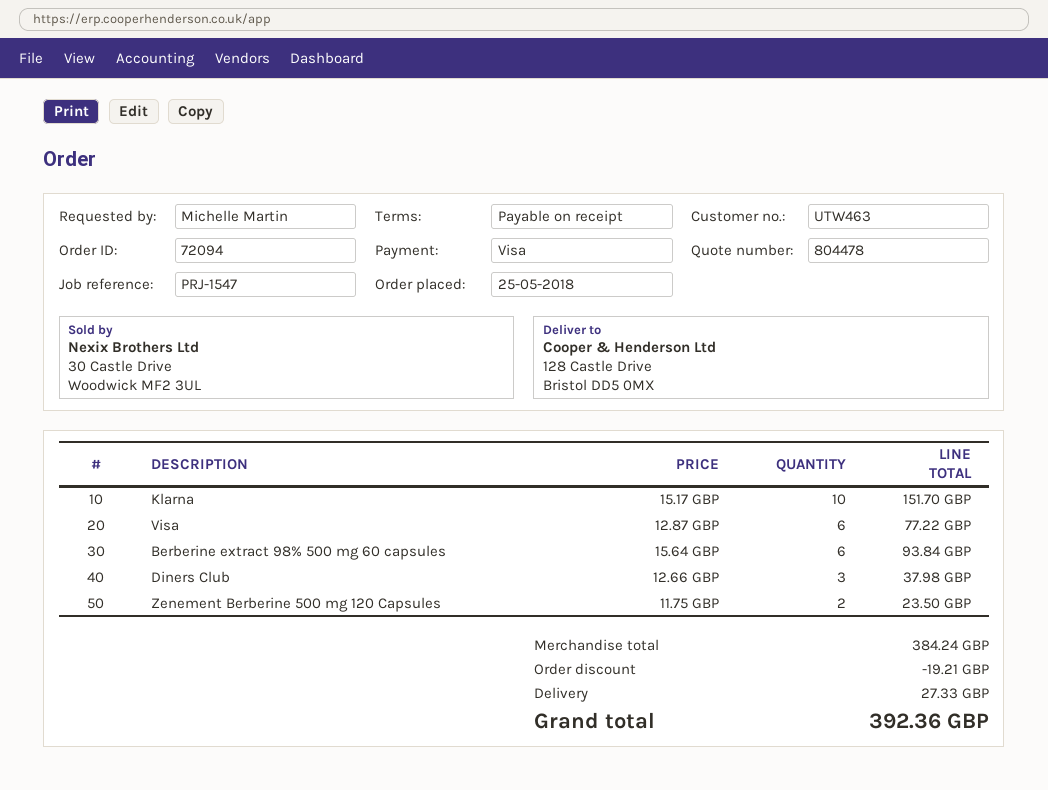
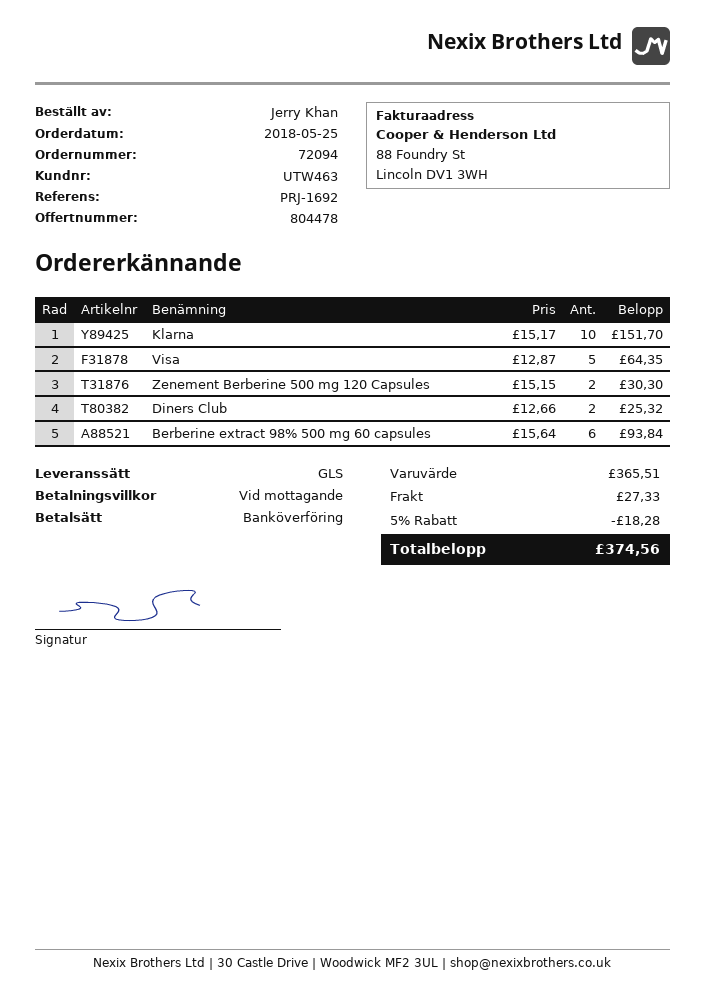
reference: PRJ-1547 -> PRJ-1692
ordered by: Michelle Martin -> Jerry Khan
payment method: Visa -> bank transfer
Visa: 6 x 12.87 = 77.22 -> 5 x 12.87 = 64.35
Diners Club: 3 x 12.66 = 37.98 -> 2 x 12.66 = 25.32
Zenement Berberine 500 mg 120 Capsules: 2 x 11.75 = 23.50 -> 2 x 15.15 = 30.30
subtotal: 384.24 -> 365.51
discount: 19.21 -> 18.28
total: 392.36 -> 374.56

